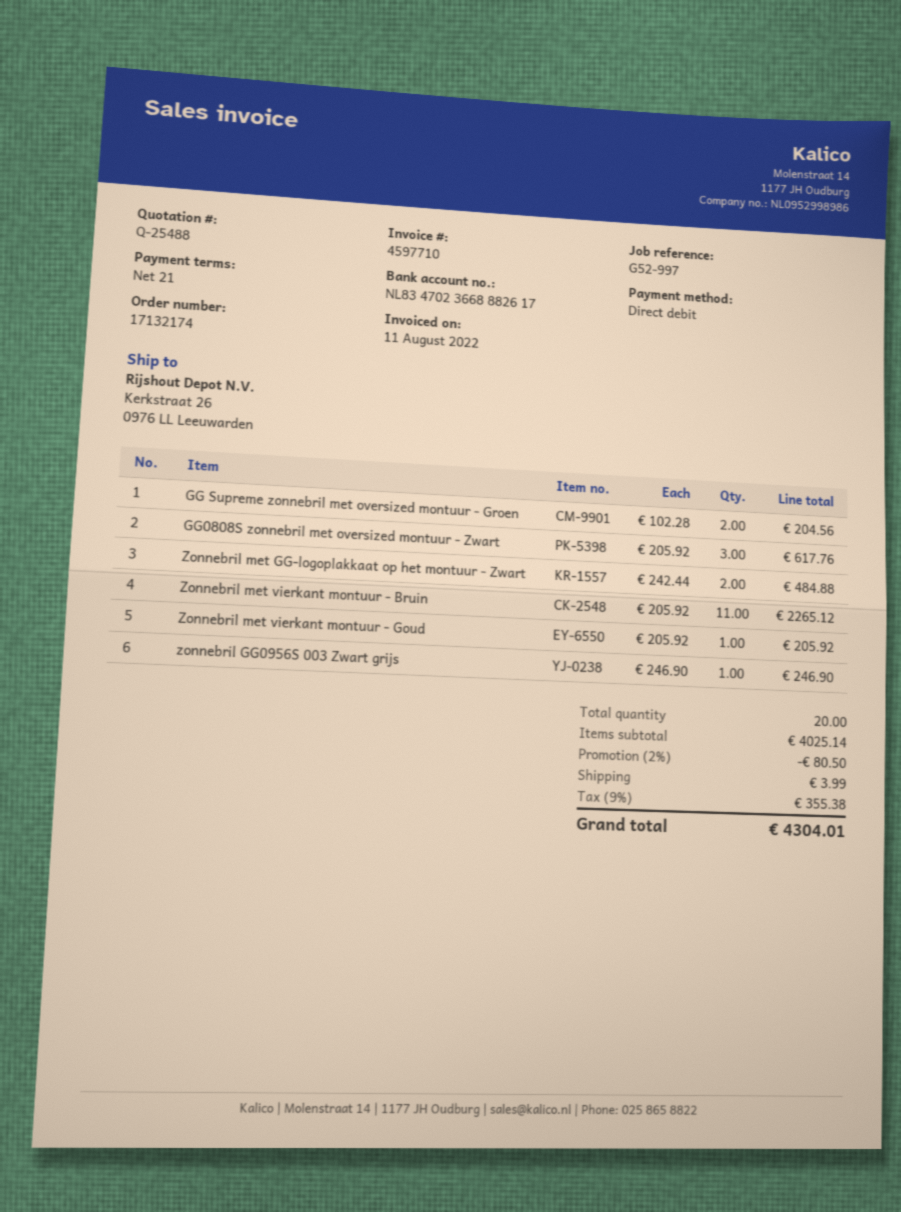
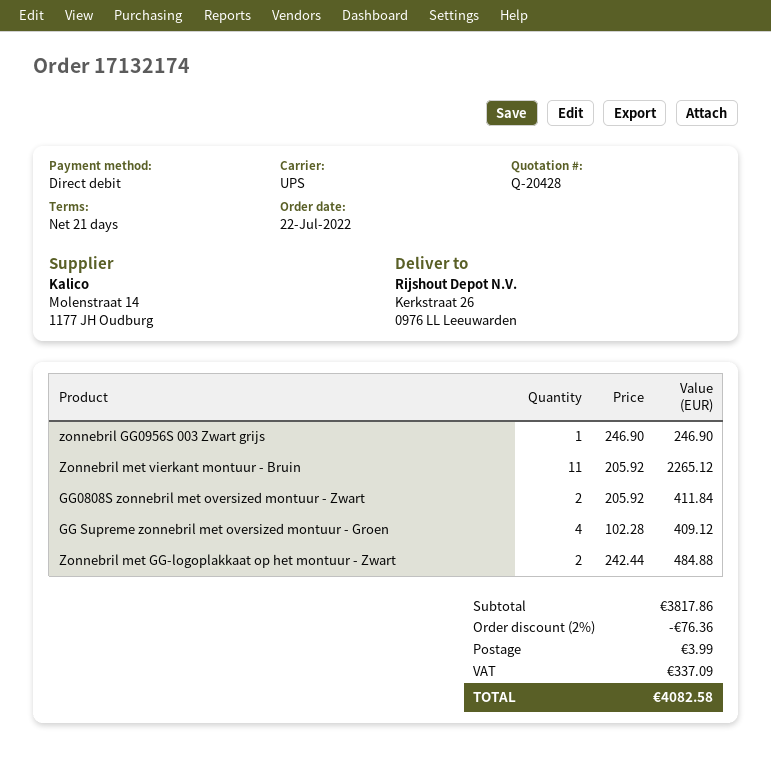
quote number: Q-25488 -> Q-20428
GG Supreme zonnebril met oversized montuur - Groen: 2 x 102.28 = 204.56 -> 4 x 102.28 = 409.12
GG0808S zonnebril met oversized montuur - Zwart: 3 x 205.92 = 617.76 -> 2 x 205.92 = 411.84
Zonnebril met vierkant montuur - Goud: 1 x 205.92 = 205.92 -> none
subtotal: 4025.14 -> 3817.86
discount: 2% = 80.50 -> 2% = 76.36
tax: 355.38 -> 337.09
total: 4304.01 -> 4082.58

